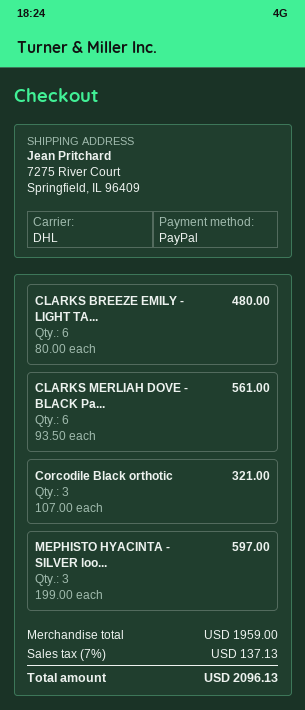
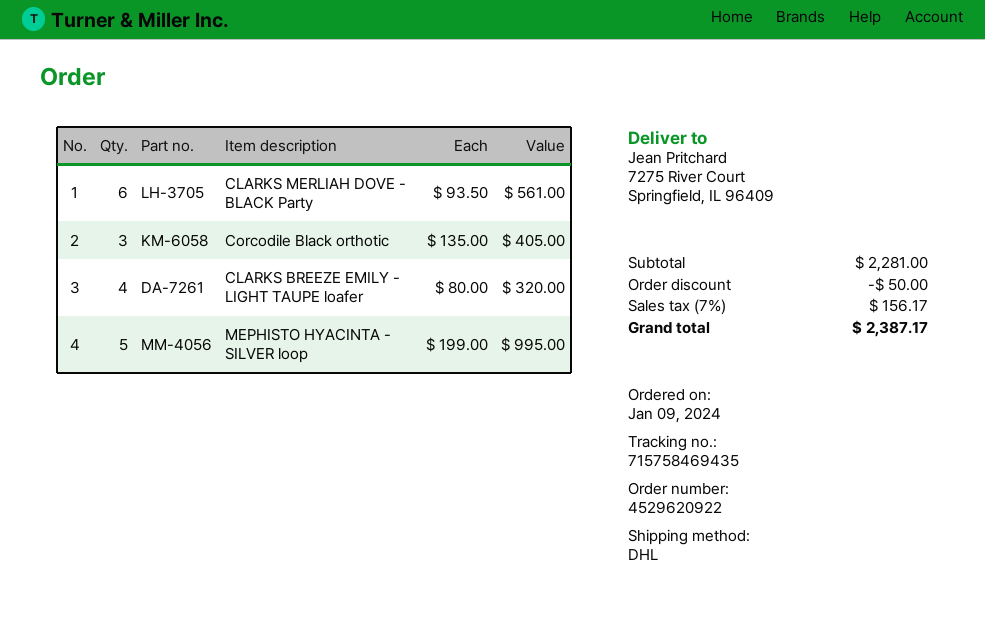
CLARKS BREEZE EMILY - LIGHT TA...: 6 x 80.00 = 480.00 -> 4 x 80.00 = 320.00
Corcodile Black orthotic: 3 x 107.00 = 321.00 -> 3 x 135.00 = 405.00
MEPHISTO HYACINTA - SILVER loo...: 3 x 199.00 = 597.00 -> 5 x 199.00 = 995.00
subtotal: 1959.00 -> 2281.00
discount: none -> 50.00
tax: 7% = 137.13 -> 7% = 156.17
total: 2096.13 -> 2387.17

